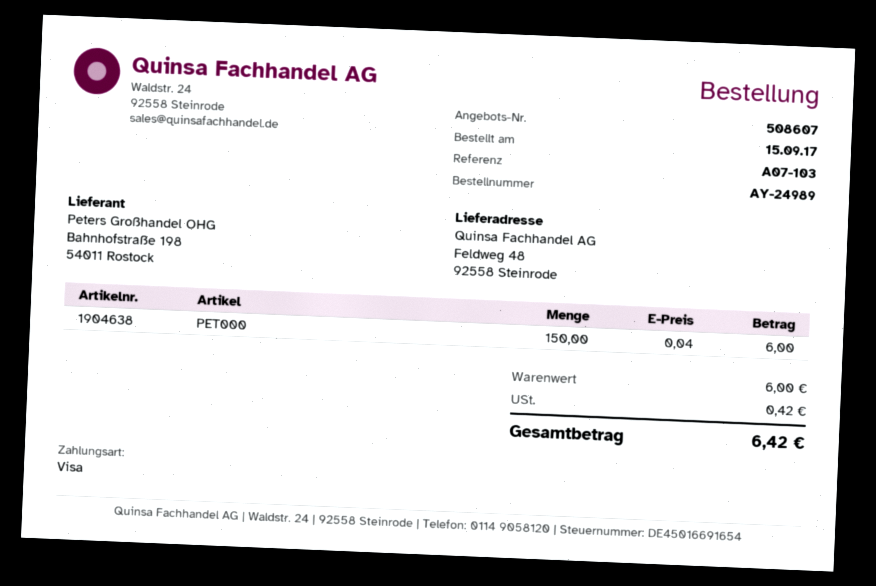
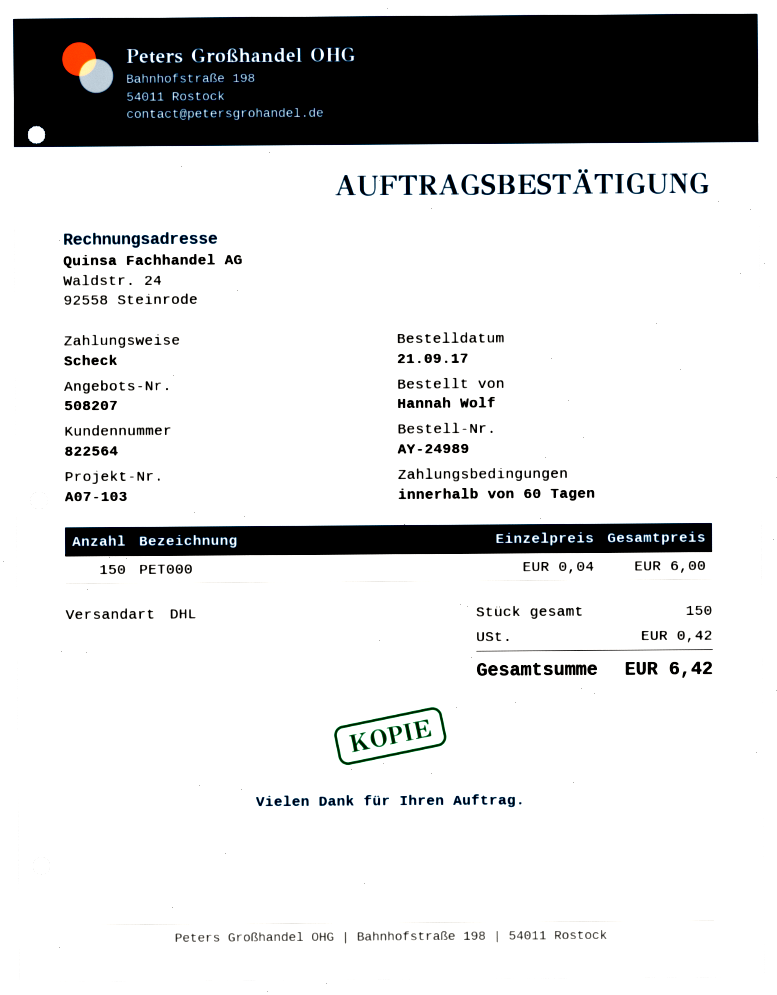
quote number: 508607 -> 508207
order date: 2017-09-15 -> 2017-09-21
payment method: Visa -> cheque

